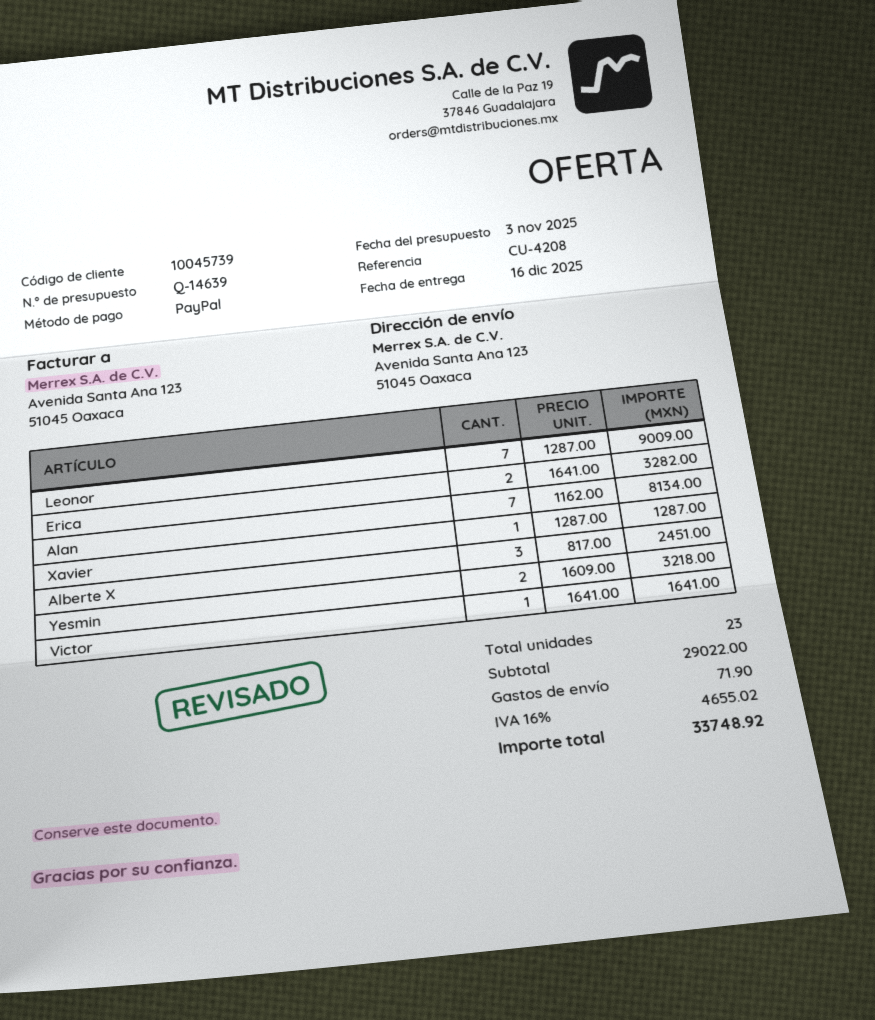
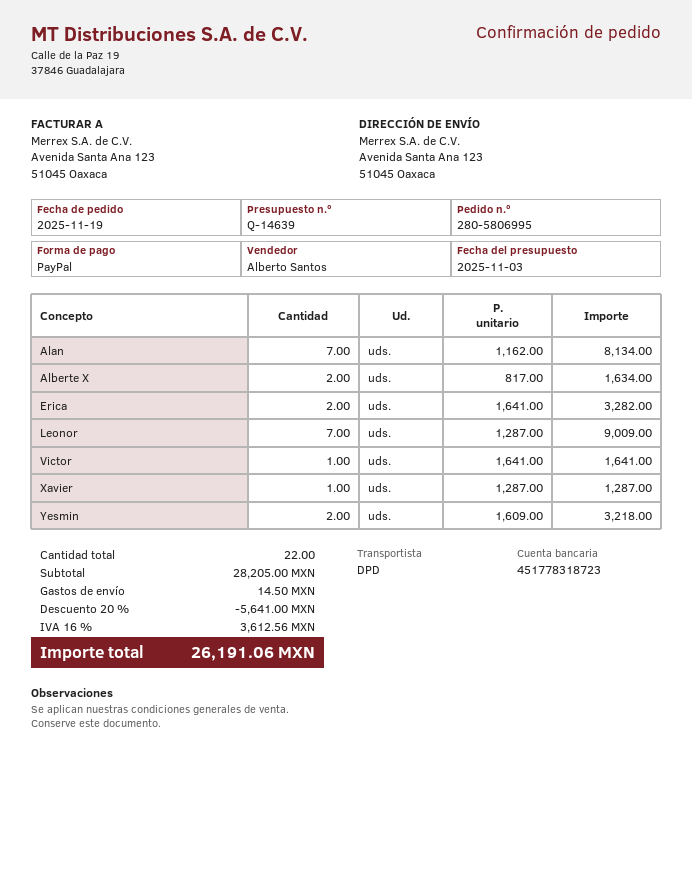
Alberte X: 3 x 817.00 = 2451.00 -> 2 x 817.00 = 1634.00
total quantity: 23 -> 22
subtotal: 29022.00 -> 28205.00
discount: none -> 20% = 5641.00
shipping: 71.90 -> 14.50
tax: 16% = 4655.02 -> 16% = 3612.56
total: 33748.92 -> 26191.06

